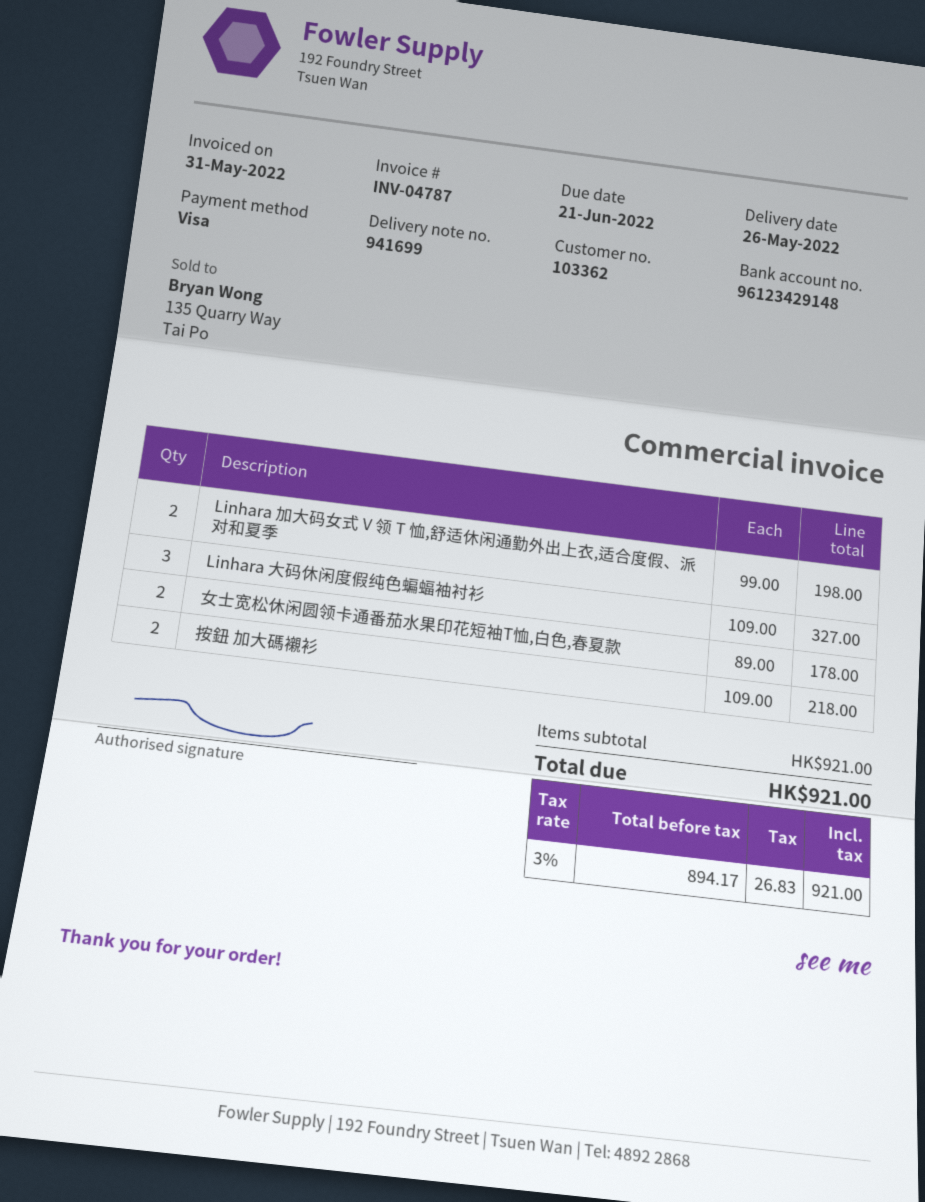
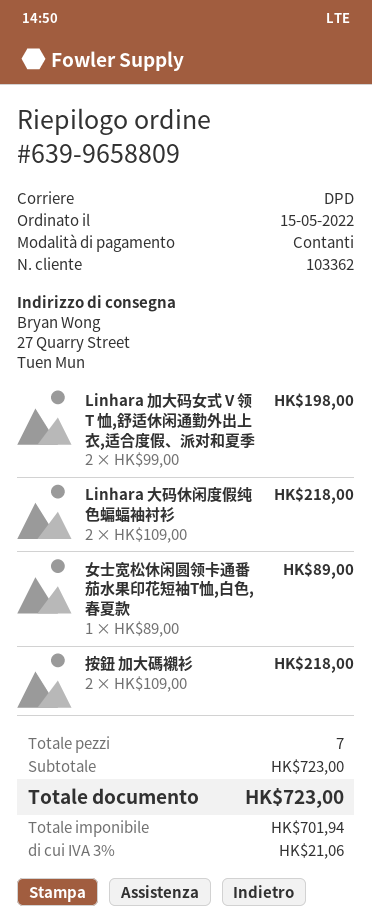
payment method: Visa -> cash
Linhara 大码休闲度假纯色蝙蝠袖衬衫: 3 x 109.00 = 327.00 -> 2 x 109.00 = 218.00
女士宽松休闲圆领卡通番茄水果印花短袖T恤,白色,春夏款: 2 x 89.00 = 178.00 -> 1 x 89.00 = 89.00
subtotal: 921.00 -> 723.00
net: 894.17 -> 701.94
tax: 3% = 26.83 -> 3% = 21.06
total: 921.00 -> 723.00

